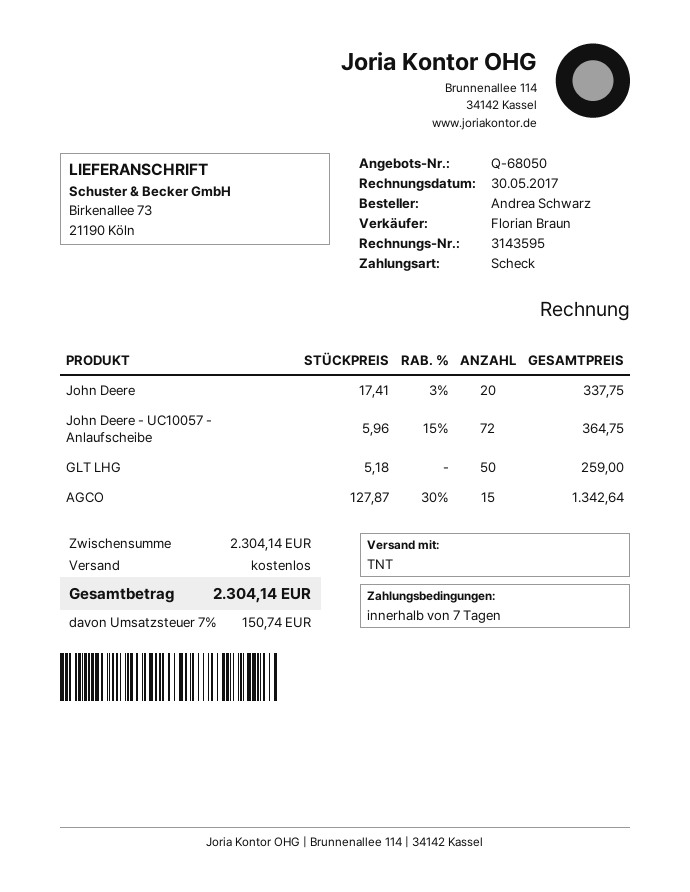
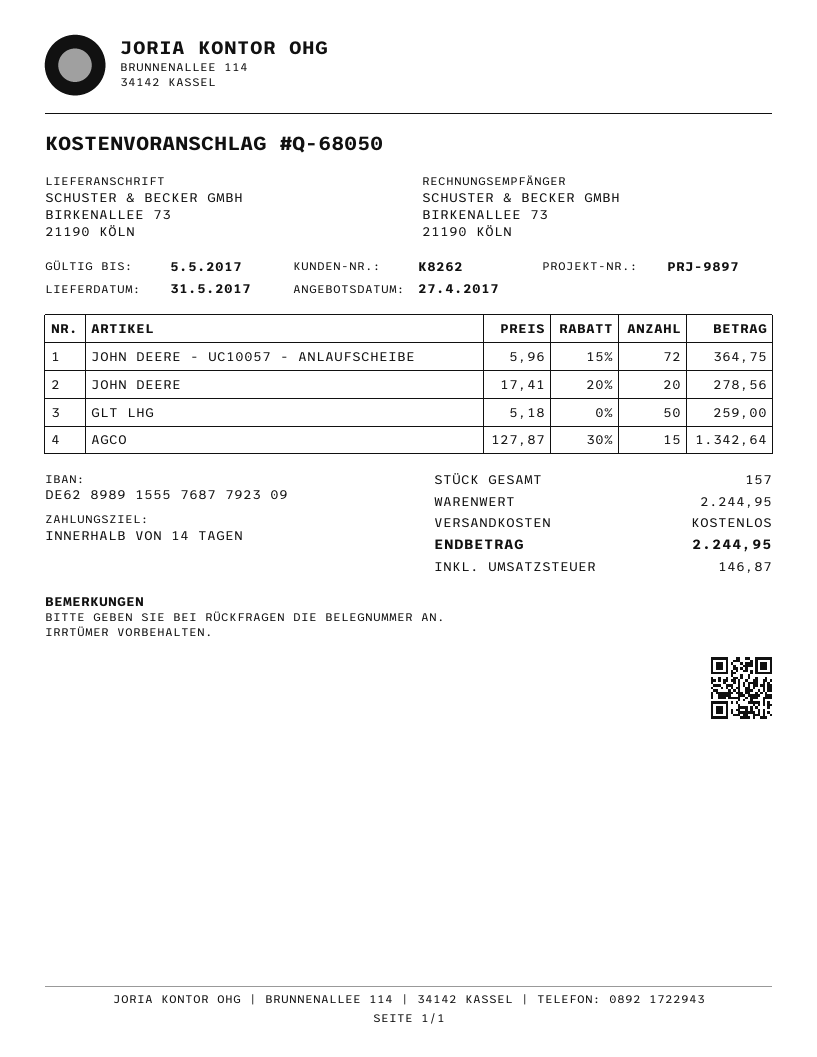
payment terms: 7 days -> 14 days
John Deere: 20 x 17.41 - 3% = 337.75 -> 20 x 17.41 - 20% = 278.56
subtotal: 2304.14 -> 2244.95
tax: 150.74 -> 146.87
total: 2304.14 -> 2244.95

